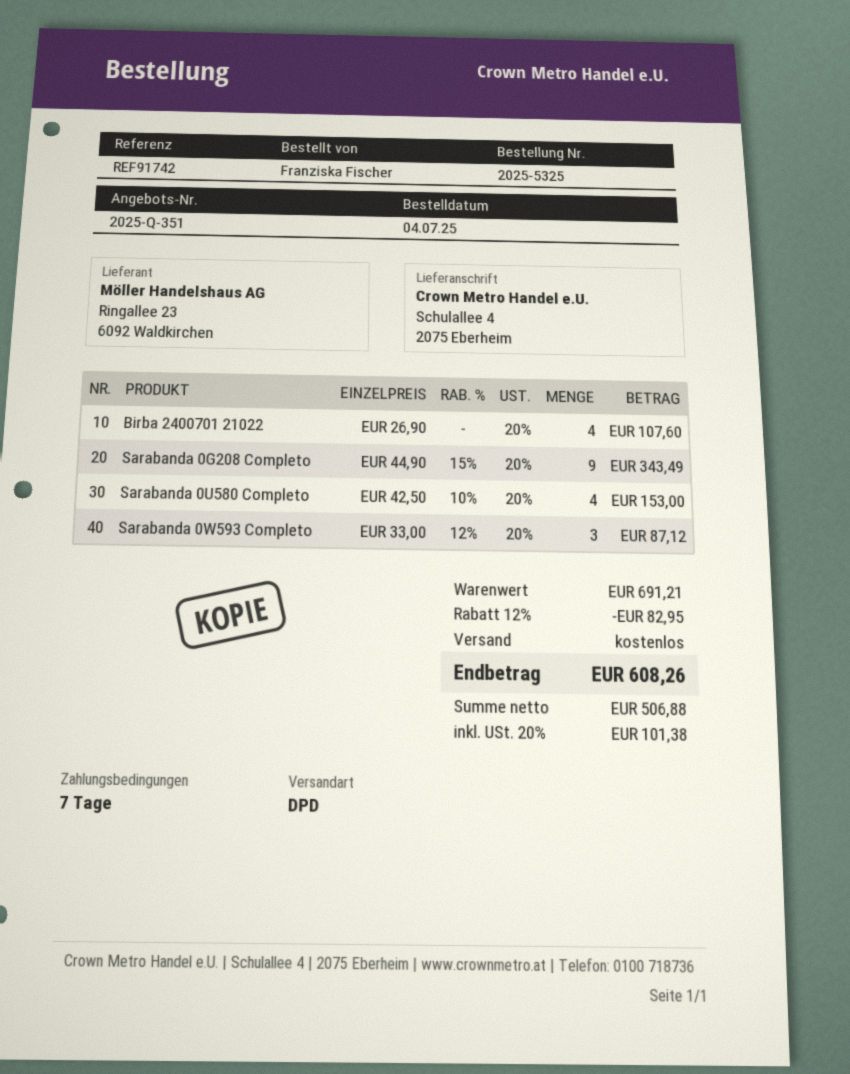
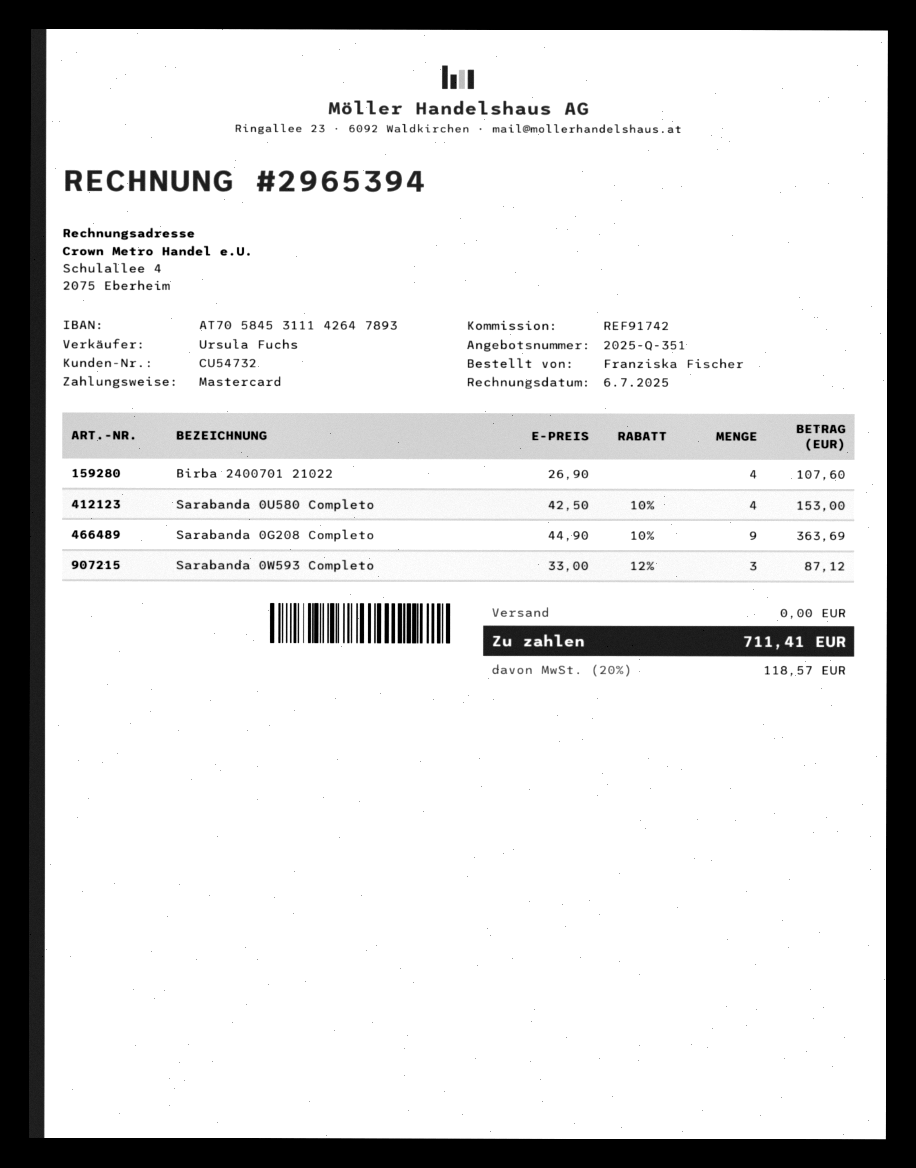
Sarabanda 0G208 Completo: 9 x 44.90 - 15% = 343.49 -> 9 x 44.90 - 10% = 363.69
discount: 12% = 82.95 -> none
tax: 20% = 101.38 -> 20% = 118.57
total: 608.26 -> 711.41

